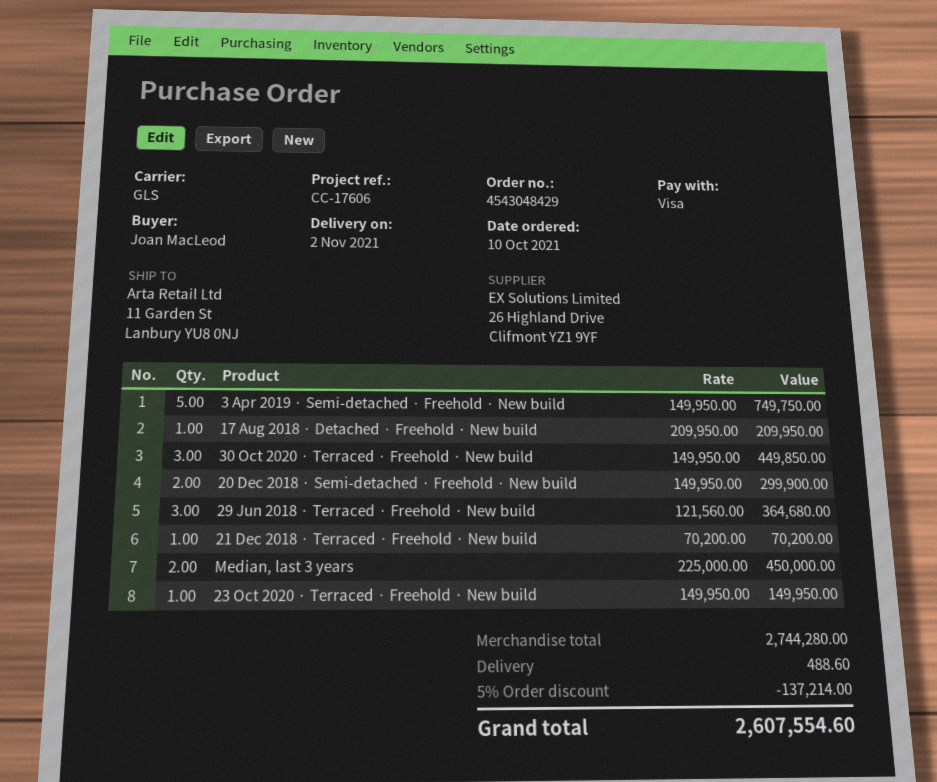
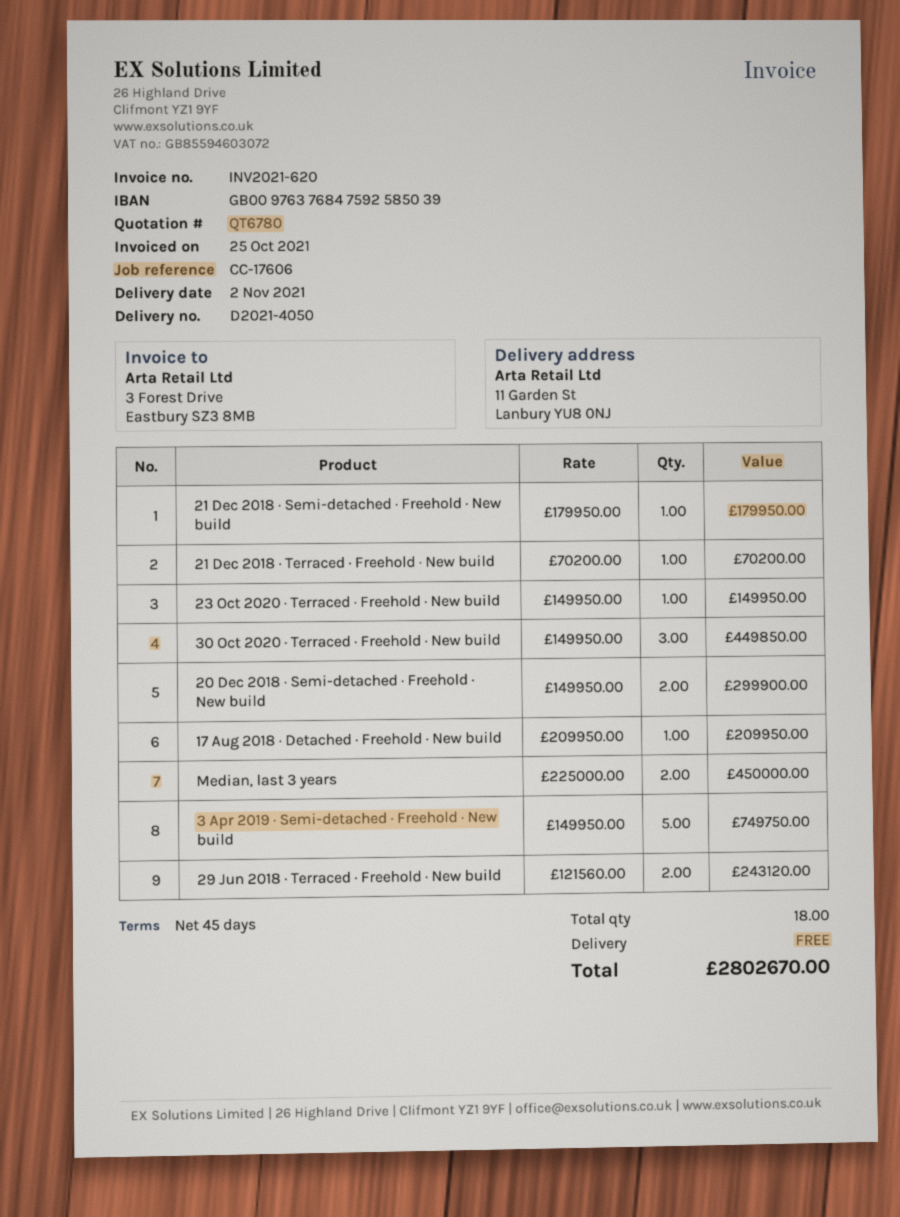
29 Jun 2018 · Terraced · Freehold · New build: 3 x 121560.00 = 364680.00 -> 2 x 121560.00 = 243120.00
21 Dec 2018 · Semi-detached · Freehold · New build: none -> 1 x 179950.00 = 179950.00
discount: 5% = 137214.00 -> none
shipping: 488.60 -> 0.00
total: 2607554.60 -> 2802670.00

